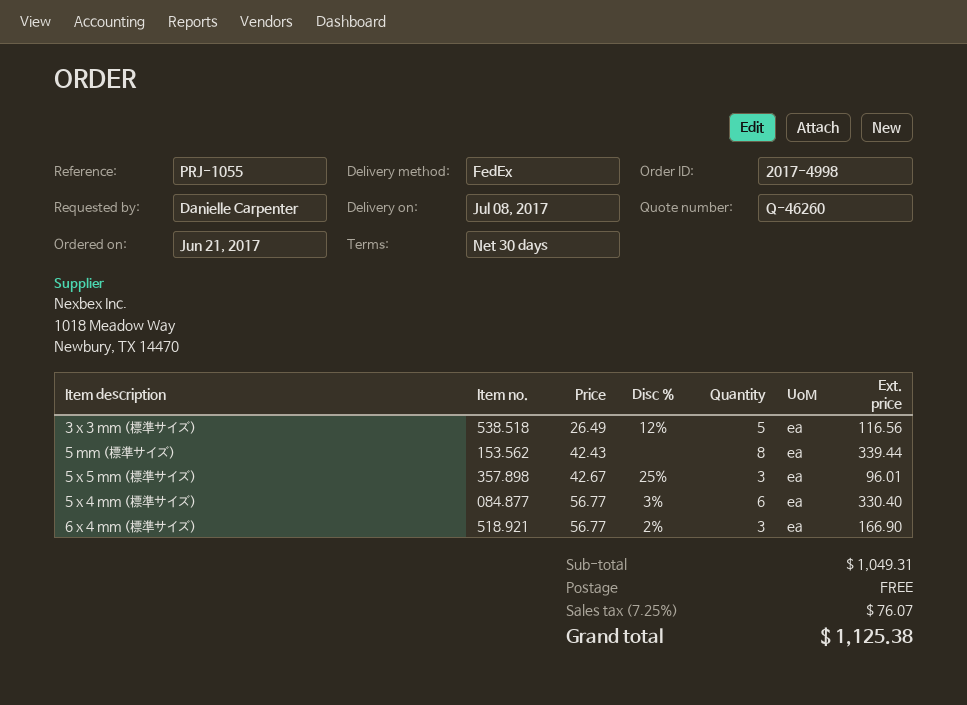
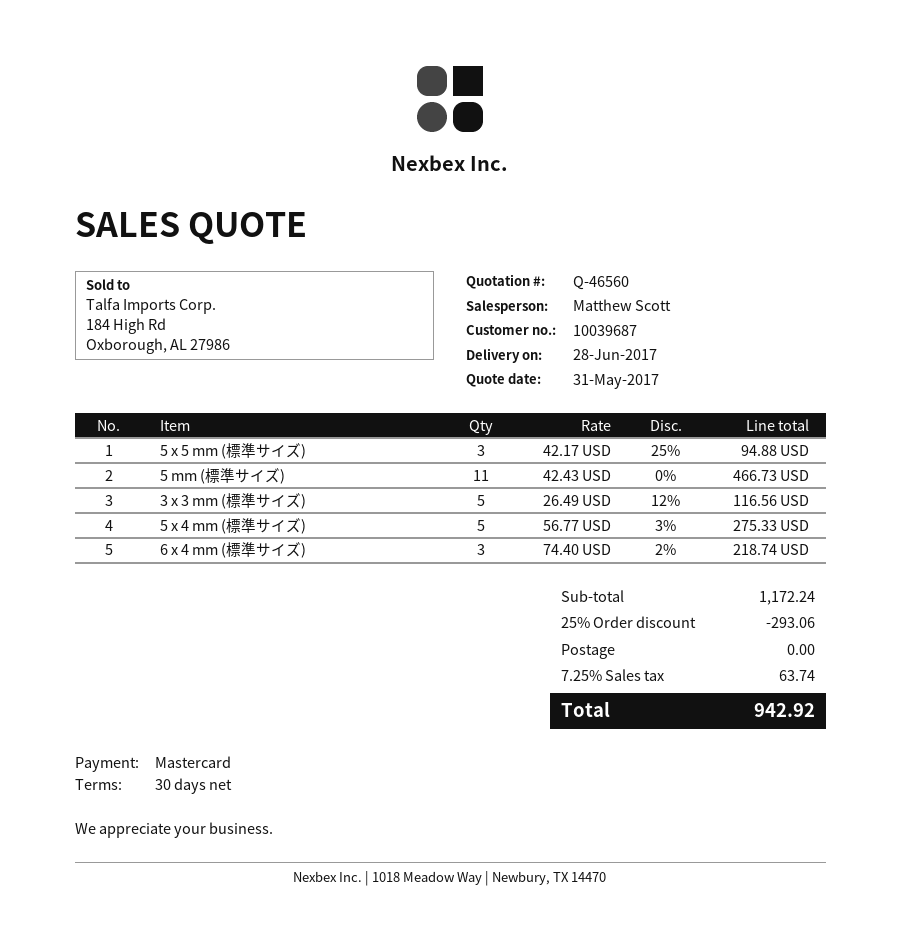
quote number: Q-46260 -> Q-46560
delivery date: 2017-07-08 -> 2017-06-28
5 mm (標準サイズ): 8 x 42.43 = 339.44 -> 11 x 42.43 = 466.73
5 x 5 mm (標準サイズ): 3 x 42.67 - 25% = 96.01 -> 3 x 42.17 - 25% = 94.88
5 x 4 mm (標準サイズ): 6 x 56.77 - 3% = 330.40 -> 5 x 56.77 - 3% = 275.33
6 x 4 mm (標準サイズ): 3 x 56.77 - 2% = 166.90 -> 3 x 74.40 - 2% = 218.74
subtotal: 1049.31 -> 1172.24
discount: none -> 25% = 293.06
tax: 7.25% = 76.07 -> 7.25% = 63.74
total: 1125.38 -> 942.92

